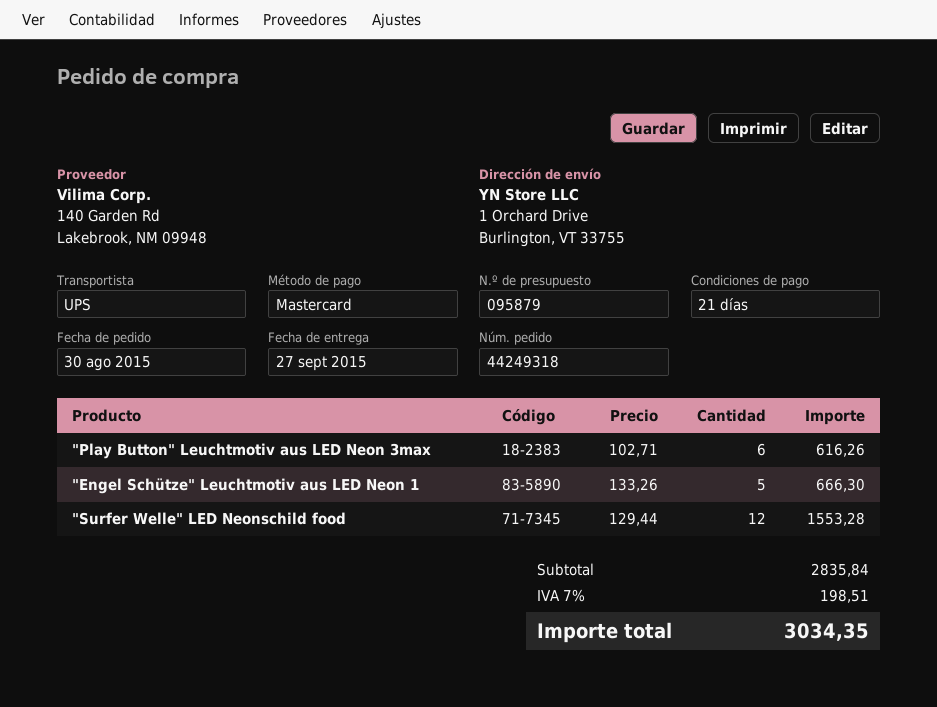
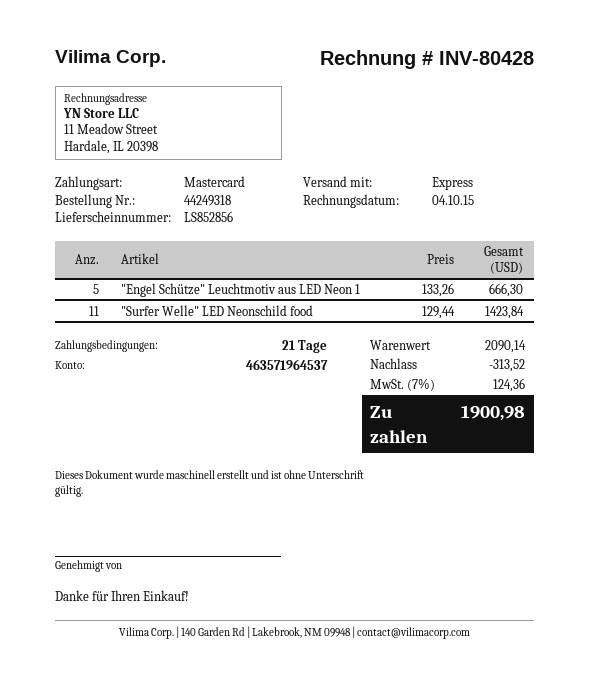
shipping method: UPS -> express
"Play Button" Leuchtmotiv aus LED Neon 3max: 6 x 102.71 = 616.26 -> none
"Surfer Welle" LED Neonschild food: 12 x 129.44 = 1553.28 -> 11 x 129.44 = 1423.84
subtotal: 2835.84 -> 2090.14
discount: none -> 313.52
tax: 7% = 198.51 -> 7% = 124.36
total: 3034.35 -> 1900.98

